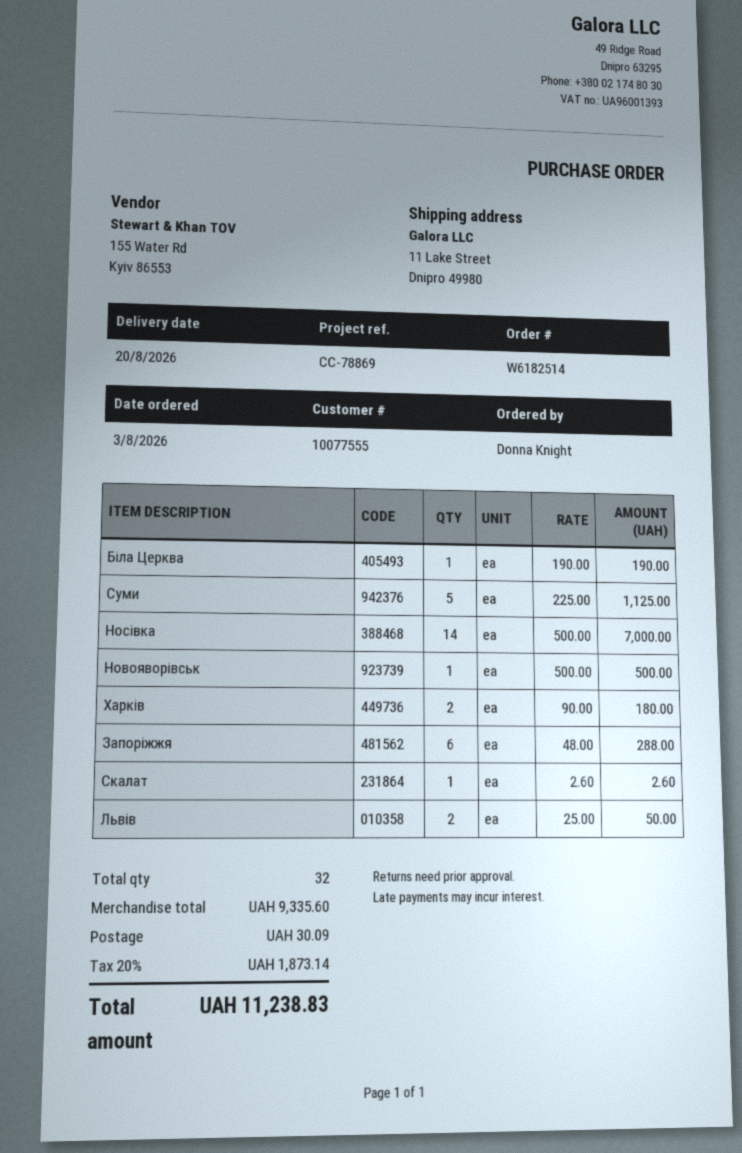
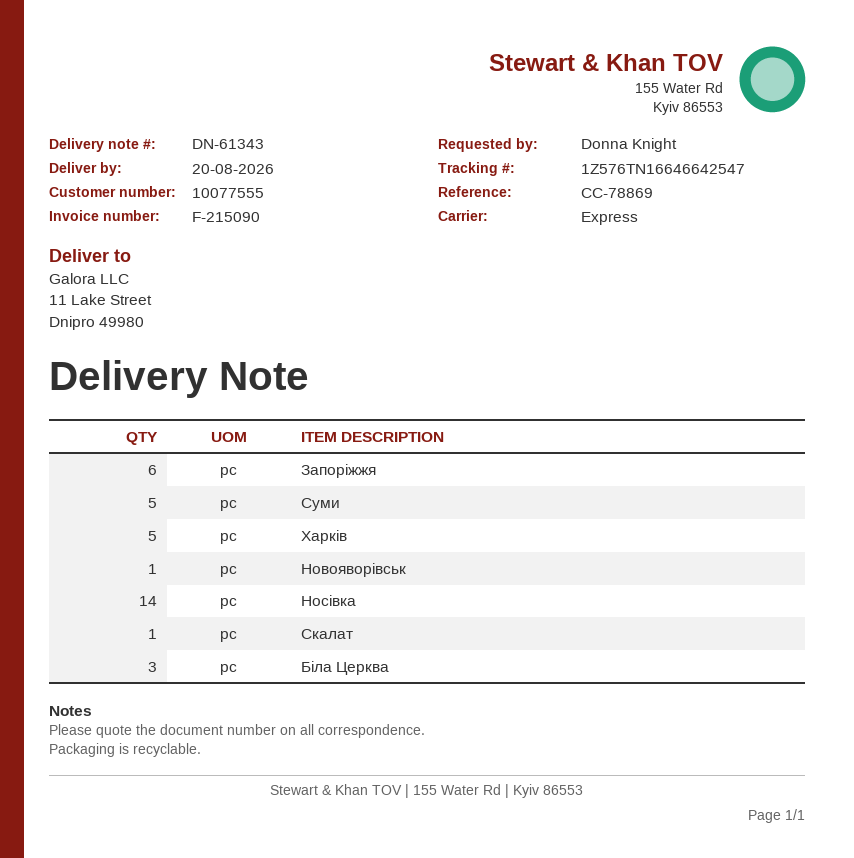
Біла Церква: 1 -> 3
Харків: 2 -> 5
Львів: 2 -> none

